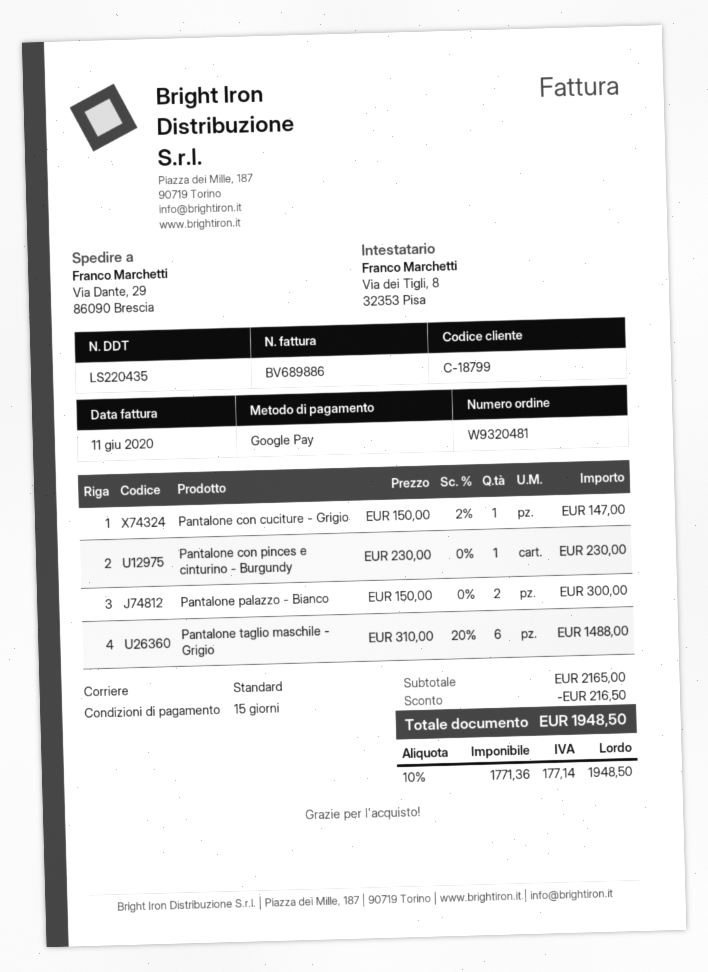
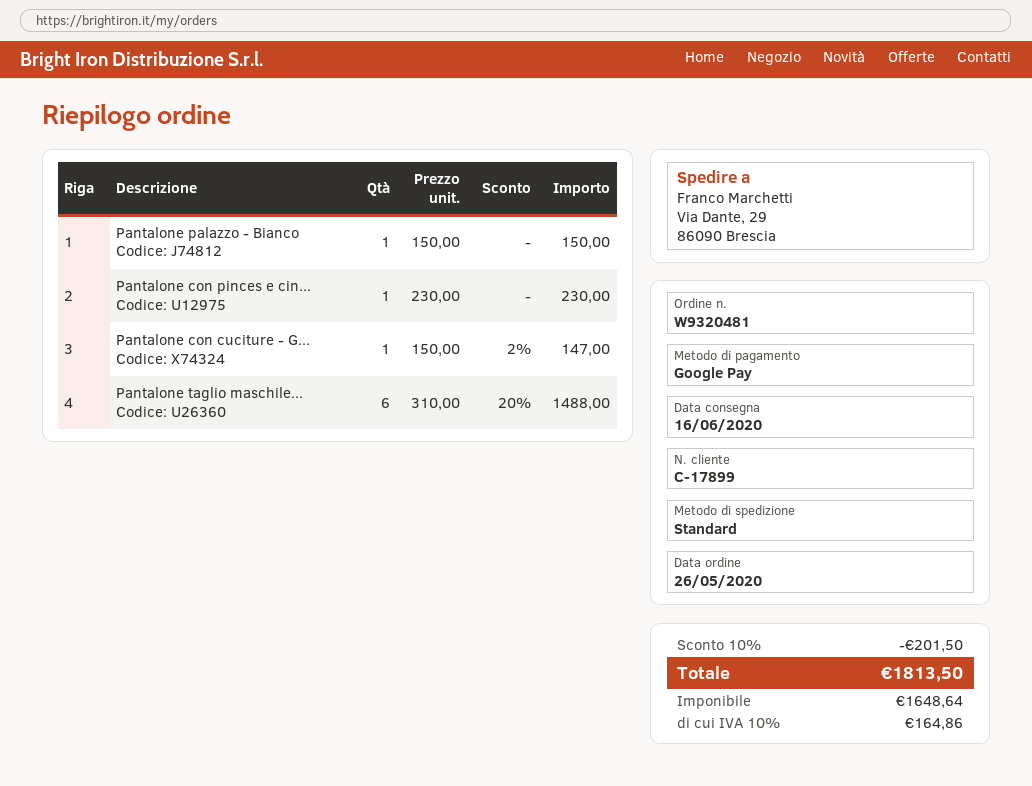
customer number: C-18799 -> C-17899
Pantalone palazzo - Bianco: 2 x 150.00 = 300.00 -> 1 x 150.00 = 150.00
discount: 216.50 -> 201.50
net: 1771.36 -> 1648.64
tax: 10% = 177.14 -> 10% = 164.86
total: 1948.50 -> 1813.50

